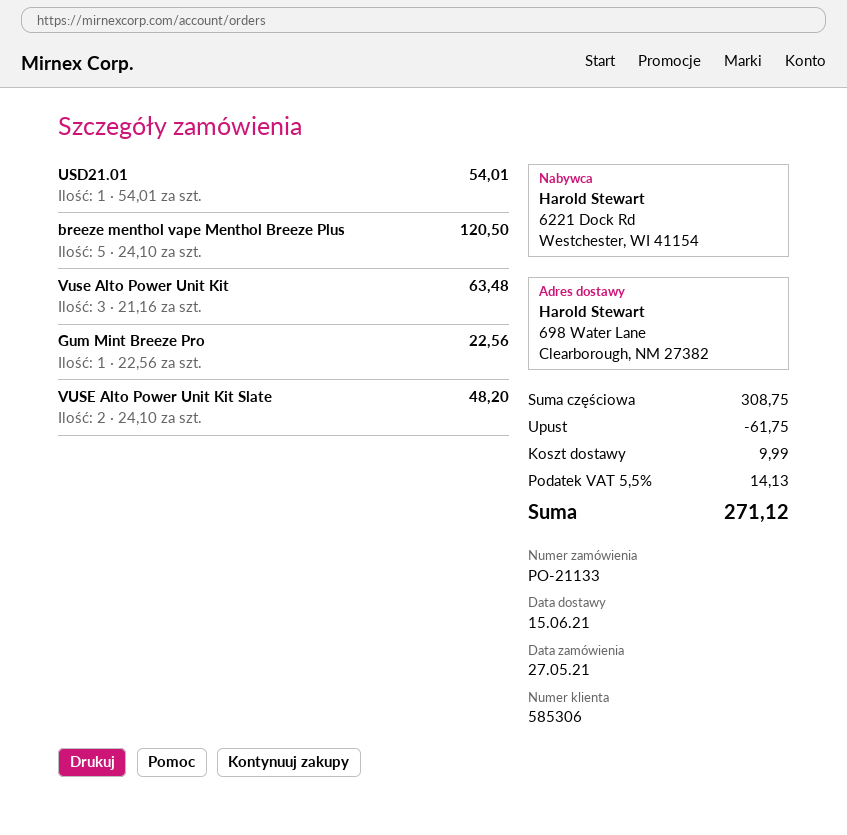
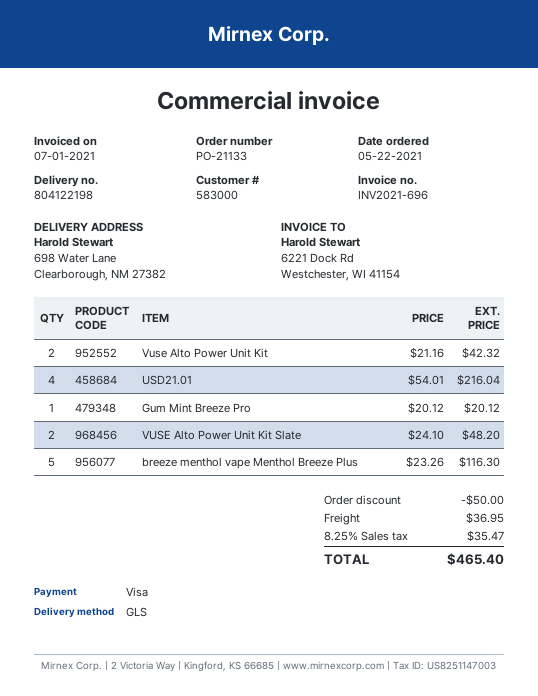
order date: 2021-05-27 -> 2021-05-22
customer number: 585306 -> 583000
USD21.01: 1 x 54.01 = 54.01 -> 4 x 54.01 = 216.04
breeze menthol vape Menthol Breeze Plus: 5 x 24.10 = 120.50 -> 5 x 23.26 = 116.30
Vuse Alto Power Unit Kit: 3 x 21.16 = 63.48 -> 2 x 21.16 = 42.32
Gum Mint Breeze Pro: 1 x 22.56 = 22.56 -> 1 x 20.12 = 20.12
discount: 61.75 -> 50.00
shipping: 9.99 -> 36.95
tax: 5.5% = 14.13 -> 8.25% = 35.47
total: 271.12 -> 465.40

